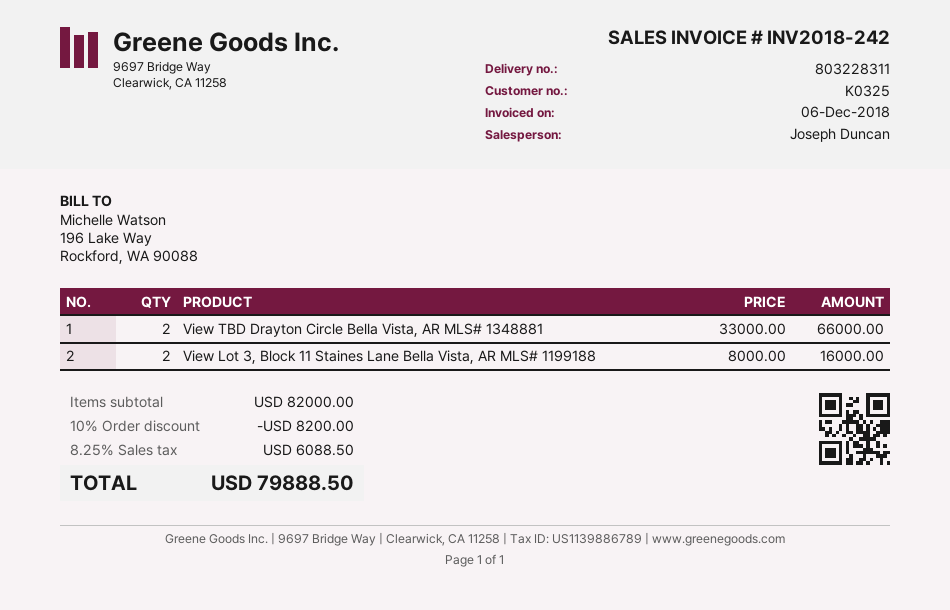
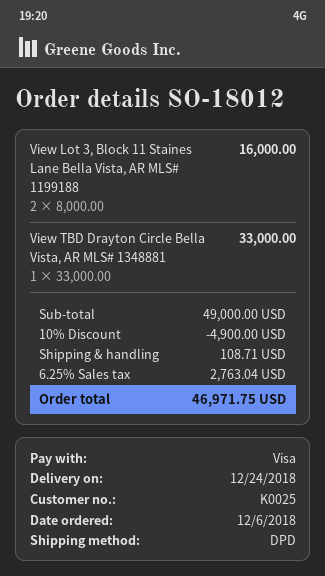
customer number: K0325 -> K0025
View TBD Drayton Circle Bella Vista, AR MLS# 1348881: 2 x 33000.00 = 66000.00 -> 1 x 33000.00 = 33000.00
subtotal: 82000.00 -> 49000.00
discount: 10% = 8200.00 -> 10% = 4900.00
shipping: none -> 108.71
tax: 8.25% = 6088.50 -> 6.25% = 2763.04
total: 79888.50 -> 46971.75

